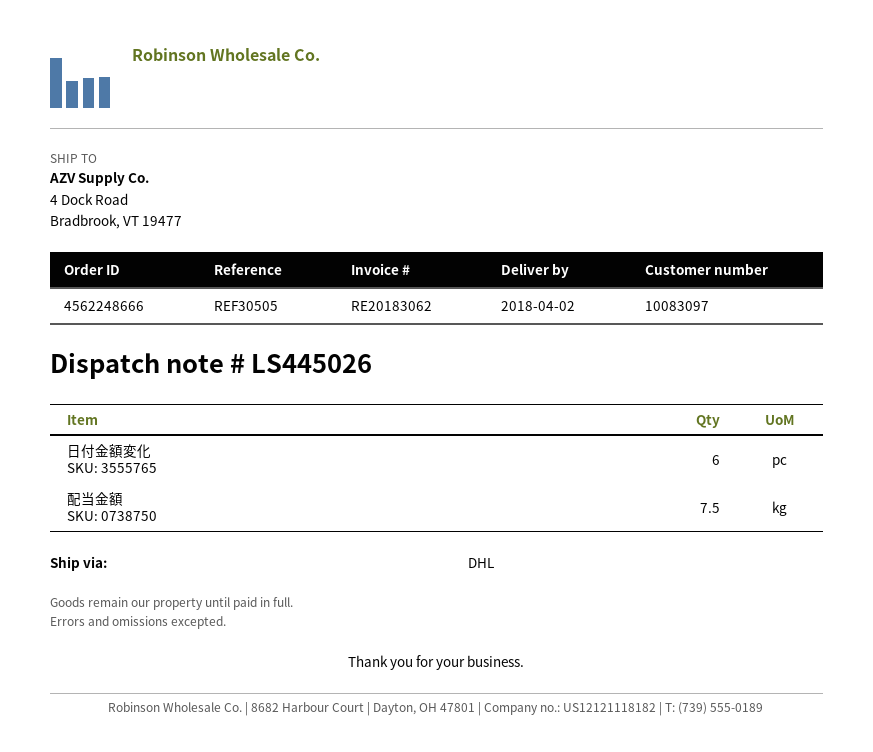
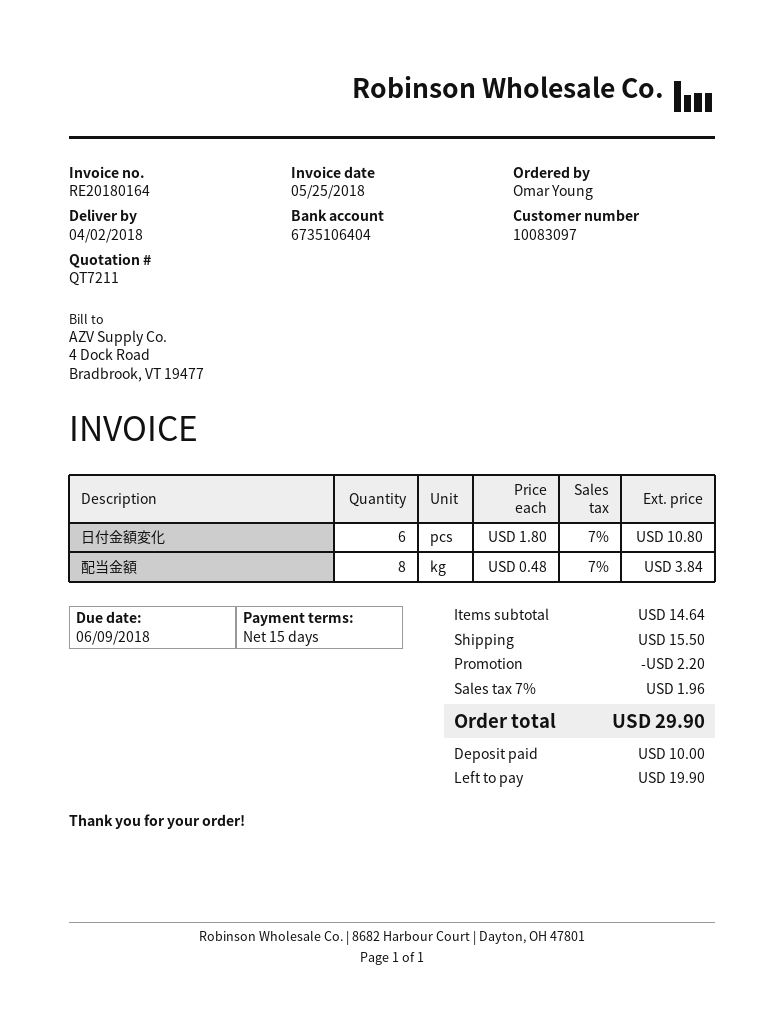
invoice number: RE20183062 -> RE20180164
配当金額: 7.5 -> 8

